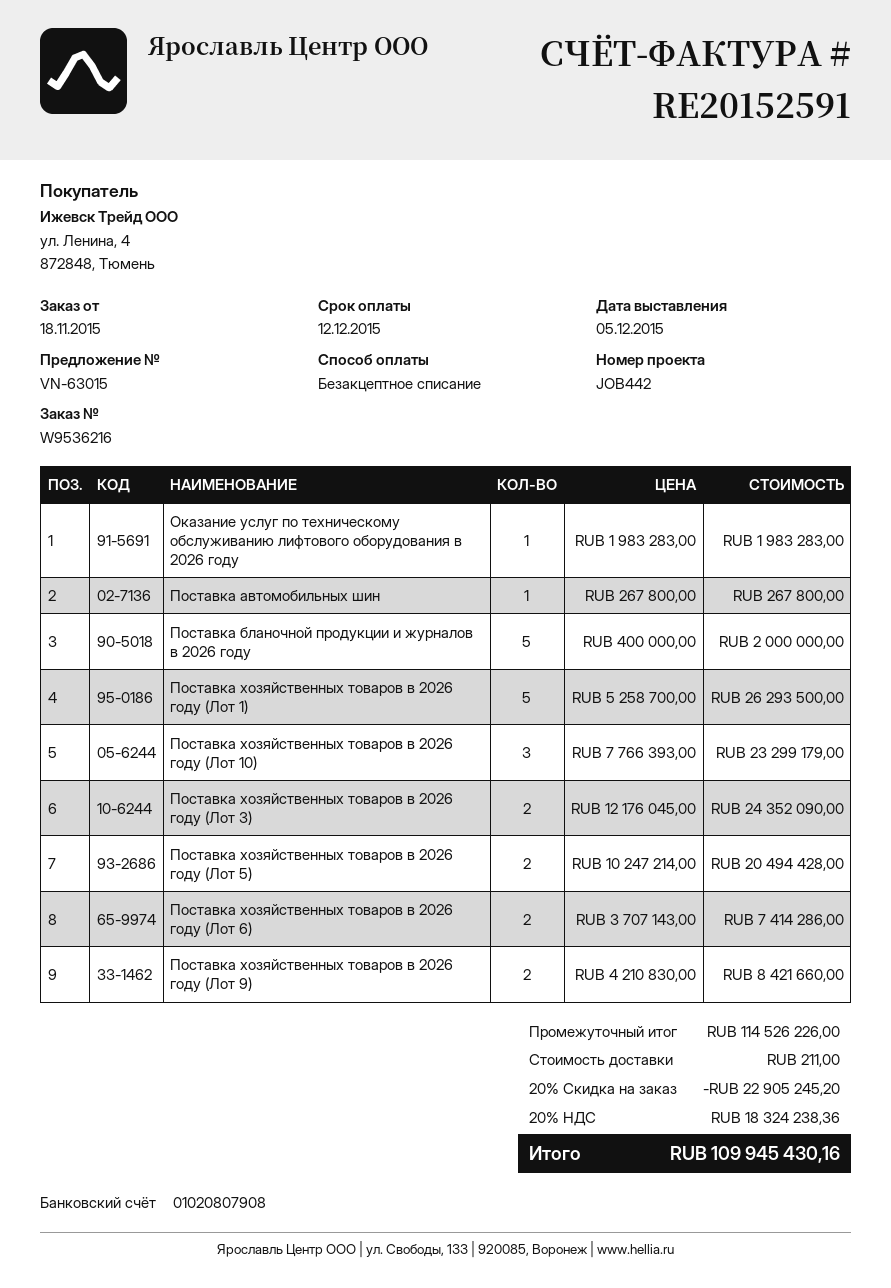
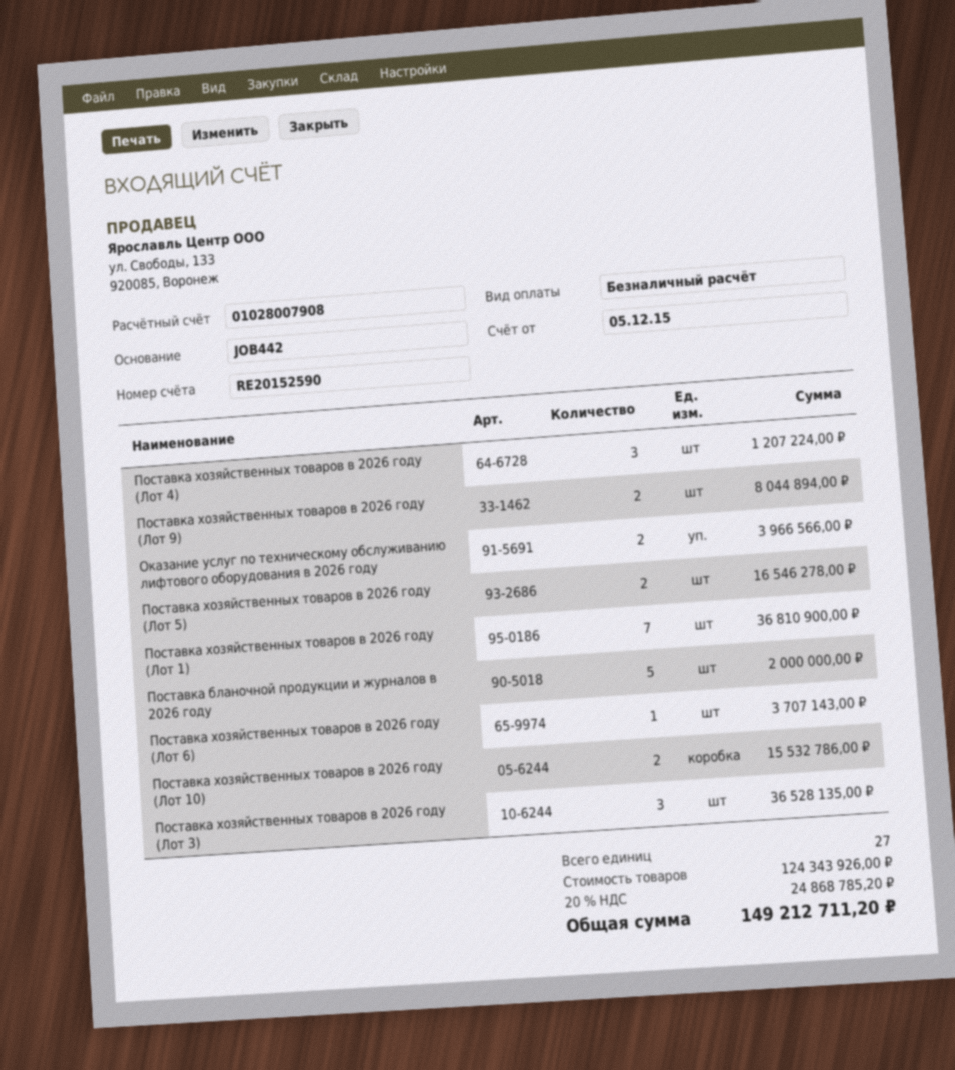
invoice number: RE20152591 -> RE20152590
payment method: direct debit -> bank transfer
bank account: 01020807908 -> 01028007908
Оказание услуг по техническому обслуживанию лифтового оборудования в 2026 году: 1 for 1983283.00 -> 2 for 3966566.00
Поставка автомобильных шин: 1 for 267800.00 -> none
Поставка хозяйственных товаров в 2026 году (Лот 1): 5 for 26293500.00 -> 7 for 36810900.00
Поставка хозяйственных товаров в 2026 году (Лот 10): 3 for 23299179.00 -> 2 for 15532786.00
Поставка хозяйственных товаров в 2026 году (Лот 3): 2 for 24352090.00 -> 3 for 36528135.00
Поставка хозяйственных товаров в 2026 году (Лот 5): 2 for 20494428.00 -> 2 for 16546278.00
Поставка хозяйственных товаров в 2026 году (Лот 6): 2 for 7414286.00 -> 1 for 3707143.00
Поставка хозяйственных товаров в 2026 году (Лот 9): 2 for 8421660.00 -> 2 for 8044894.00
Поставка хозяйственных товаров в 2026 году (Лот 4): none -> 3 for 1207224.00
subtotal: 114526226.00 -> 124343926.00
discount: 20% = 22905245.20 -> none
shipping: 211.00 -> none
tax: 20% = 18324238.36 -> 20% = 24868785.20
total: 109945430.16 -> 149212711.20

